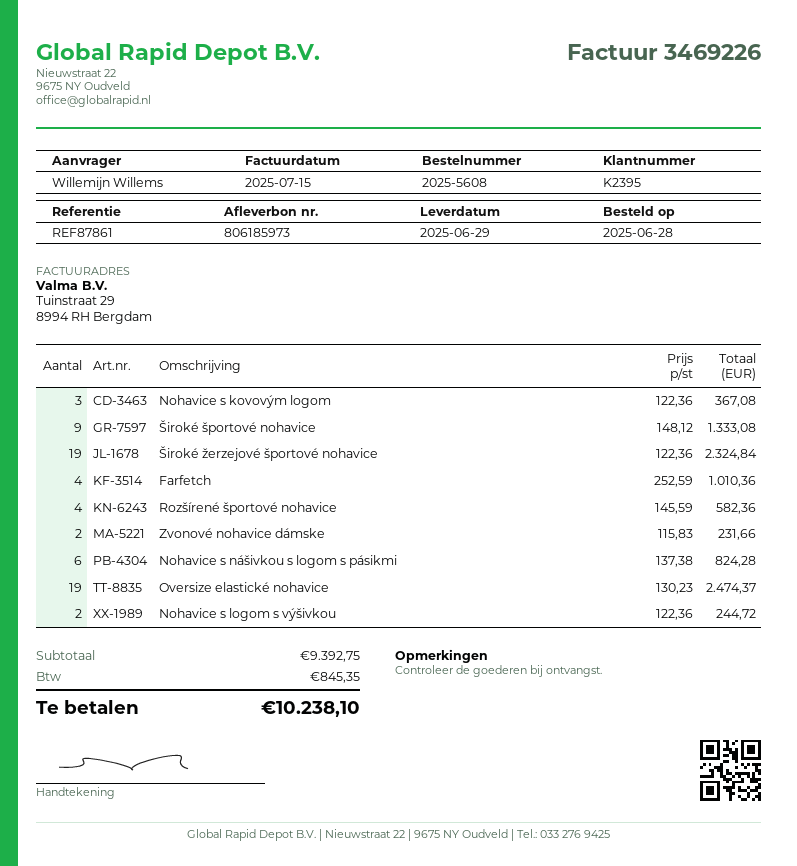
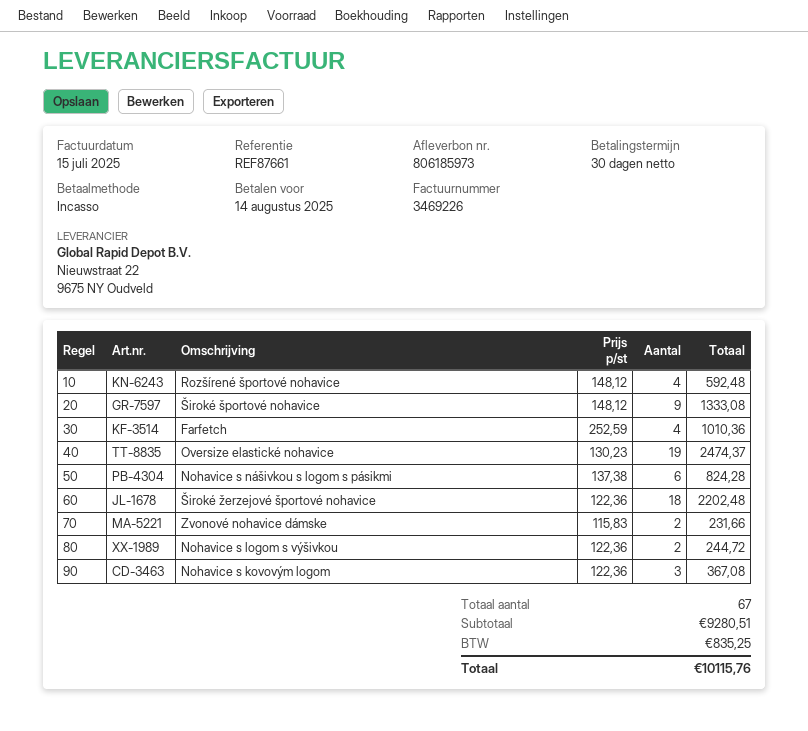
reference: REF87861 -> REF87661
Široké žerzejové športové nohavice: 19 x 122.36 = 2324.84 -> 18 x 122.36 = 2202.48
Rozšírené športové nohavice: 4 x 145.59 = 582.36 -> 4 x 148.12 = 592.48
subtotal: 9392.75 -> 9280.51
tax: 845.35 -> 835.25
total: 10238.10 -> 10115.76

